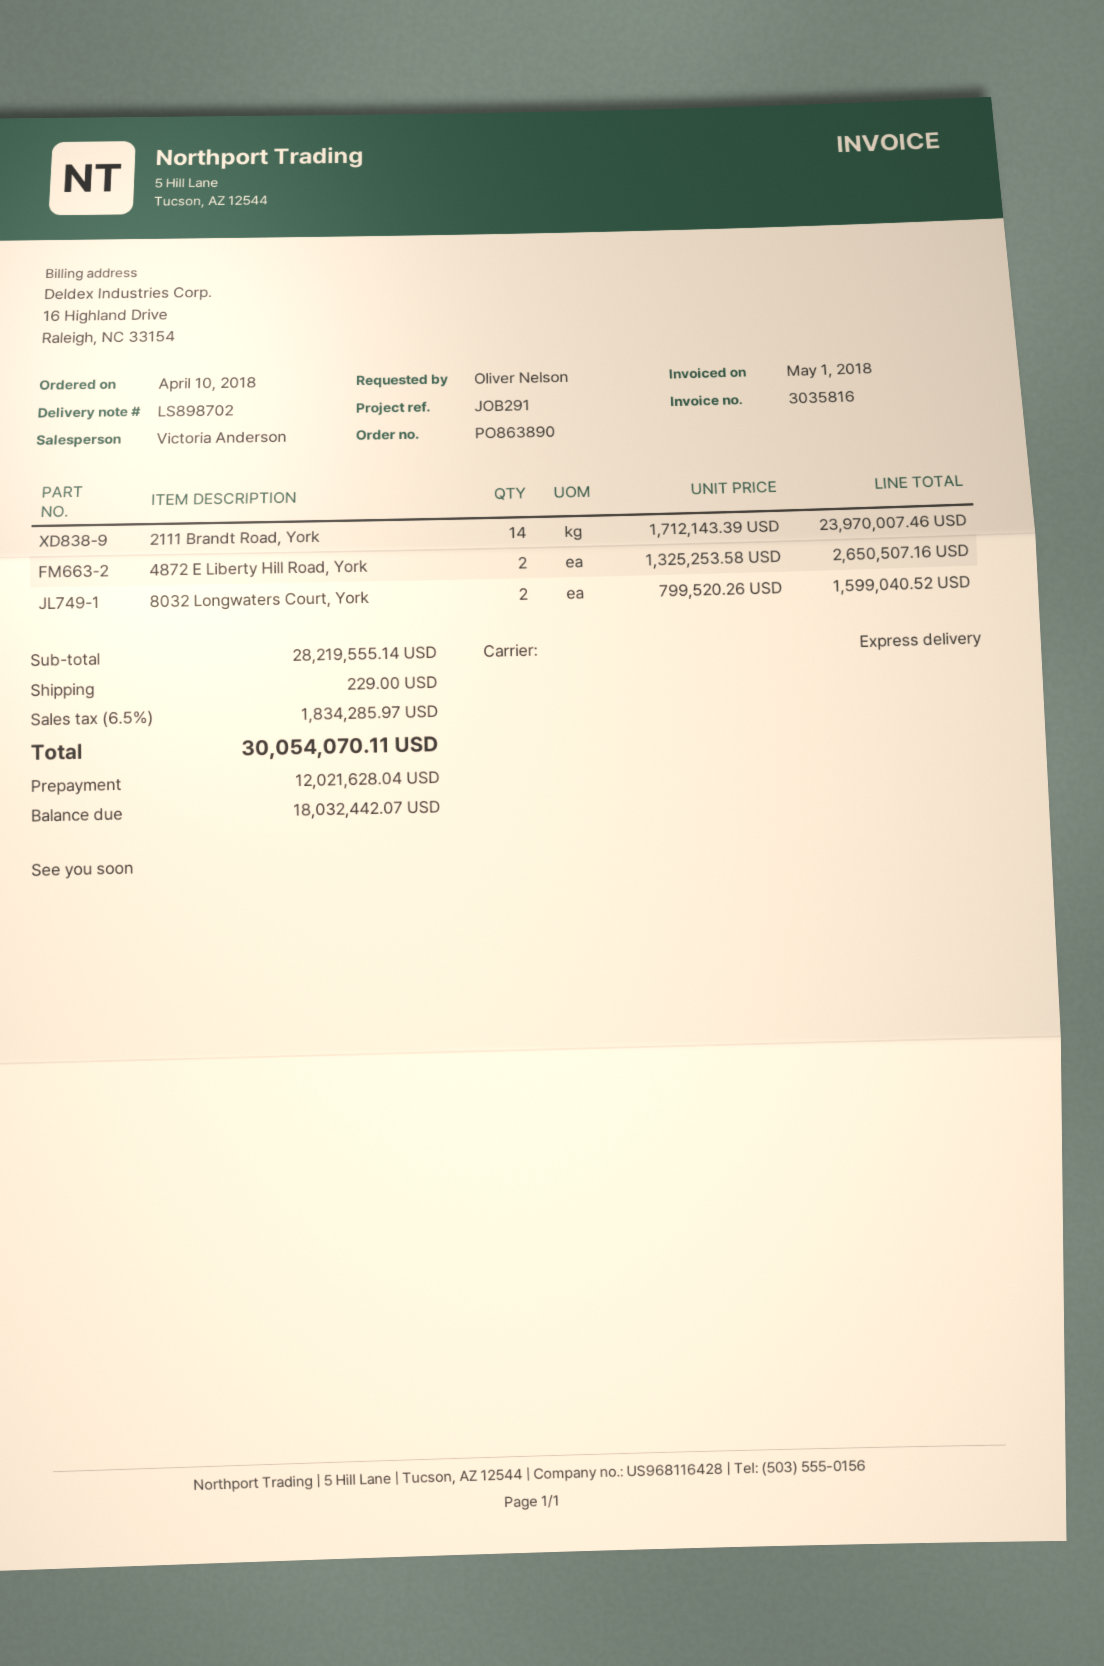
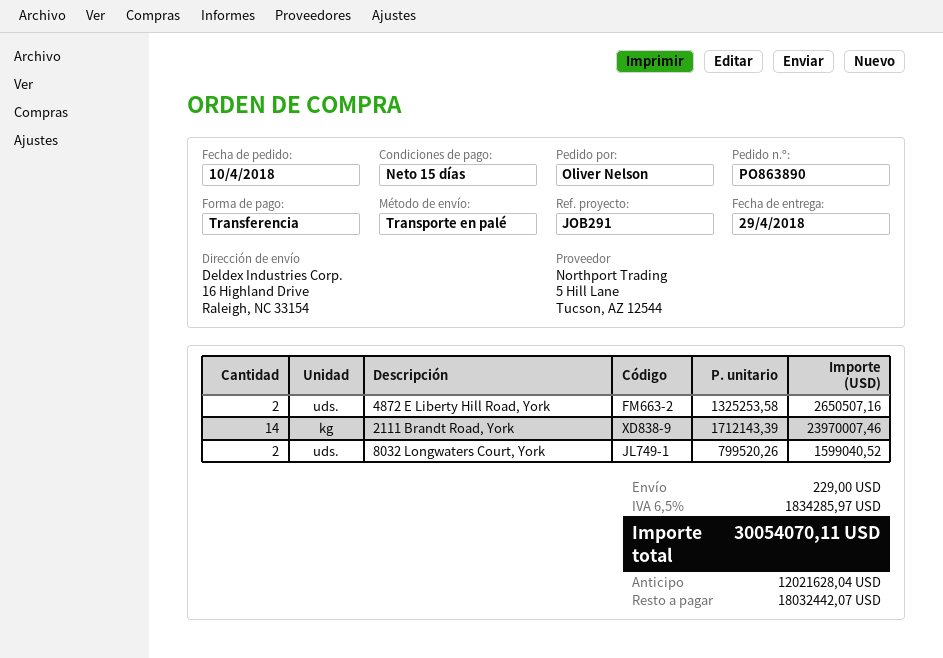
shipping method: express -> pallet freight

